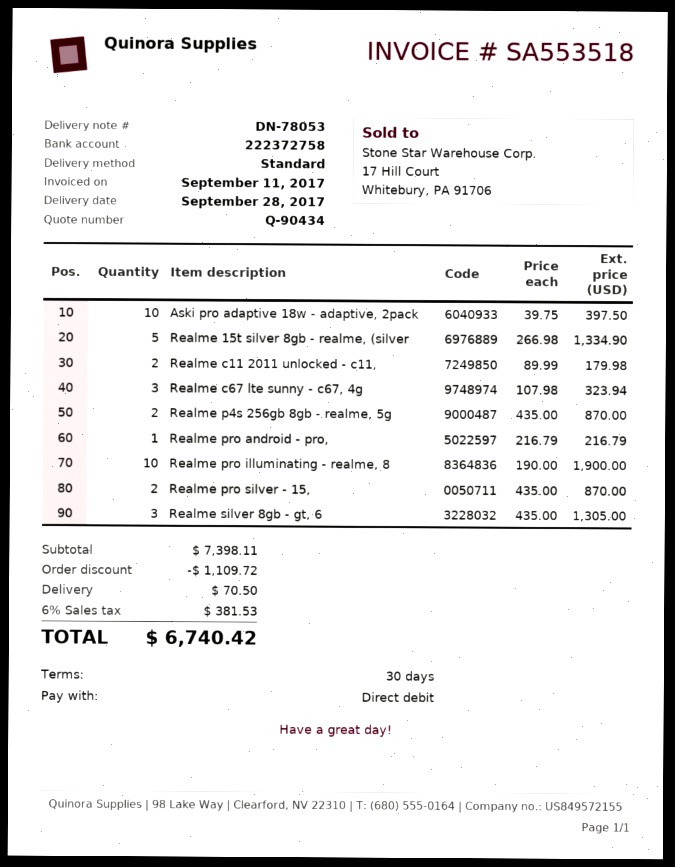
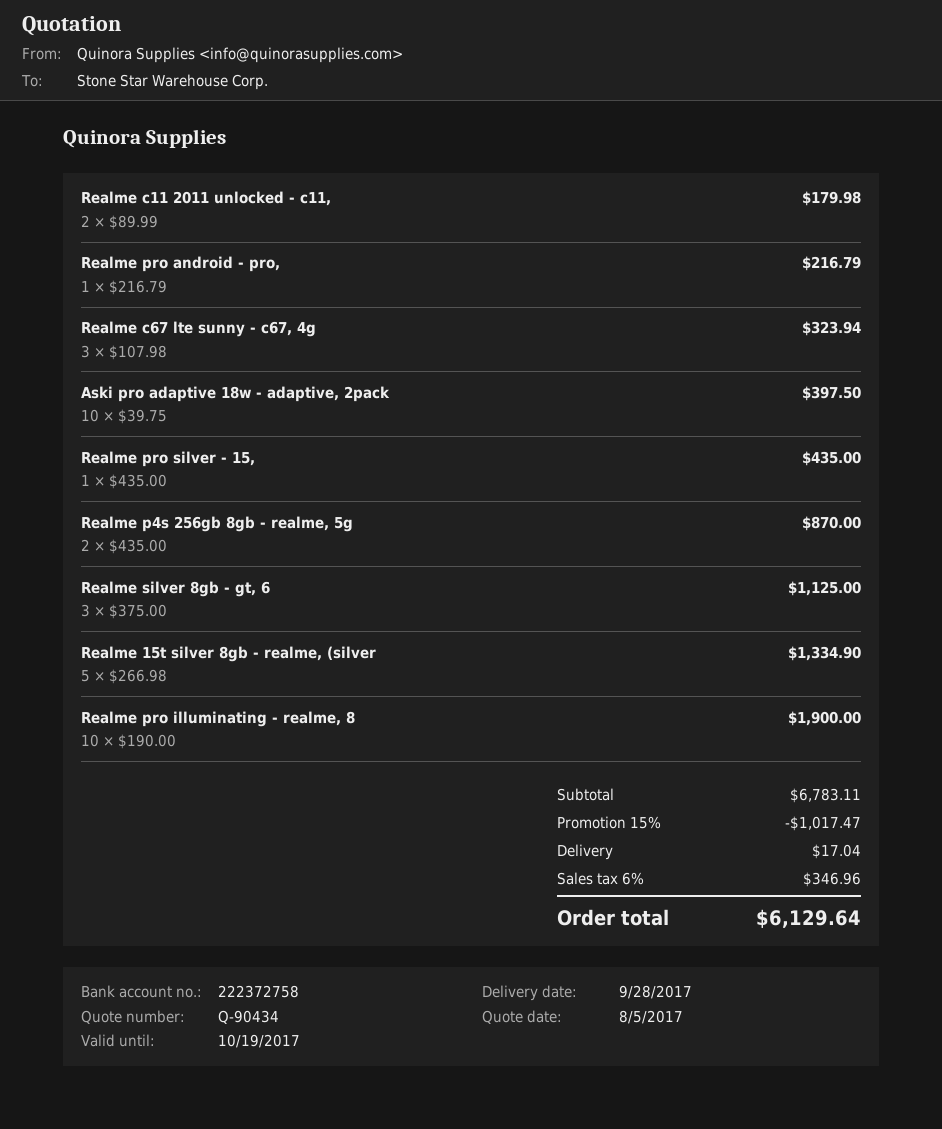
Realme pro silver - 15,: 2 x 435.00 = 870.00 -> 1 x 435.00 = 435.00
Realme silver 8gb - gt, 6: 3 x 435.00 = 1305.00 -> 3 x 375.00 = 1125.00
subtotal: 7398.11 -> 6783.11
discount: 1109.72 -> 1017.47
shipping: 70.50 -> 17.04
tax: 6% = 381.53 -> 6% = 346.96
total: 6740.42 -> 6129.64

